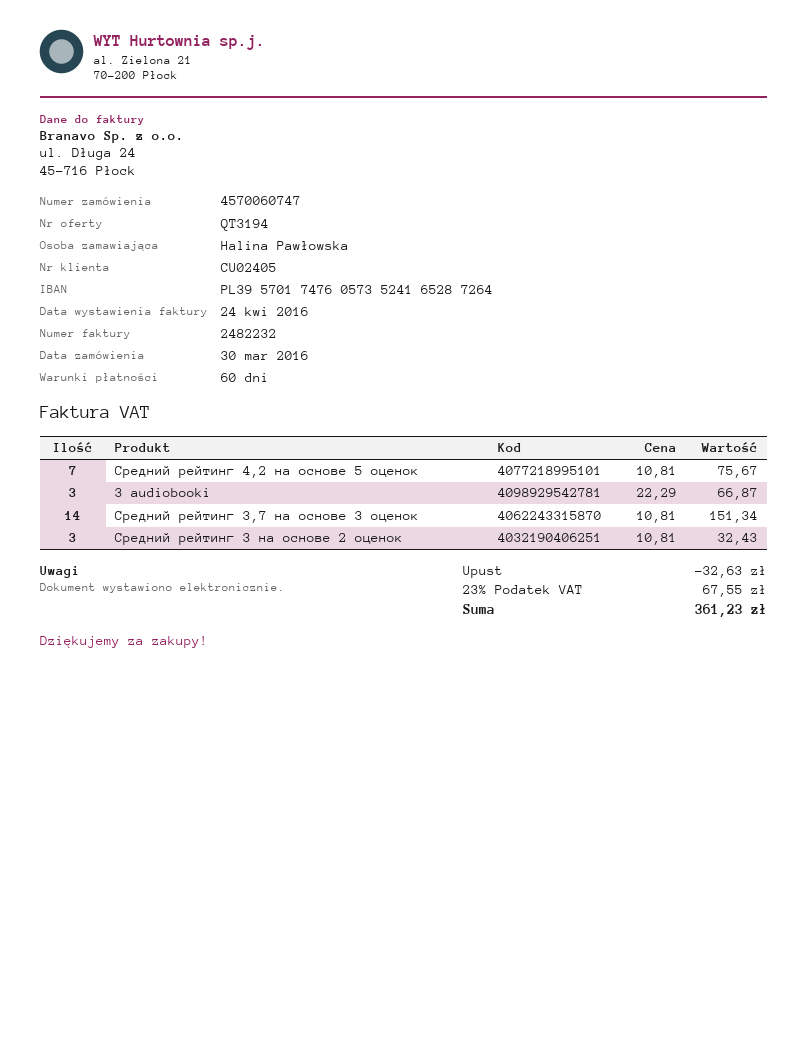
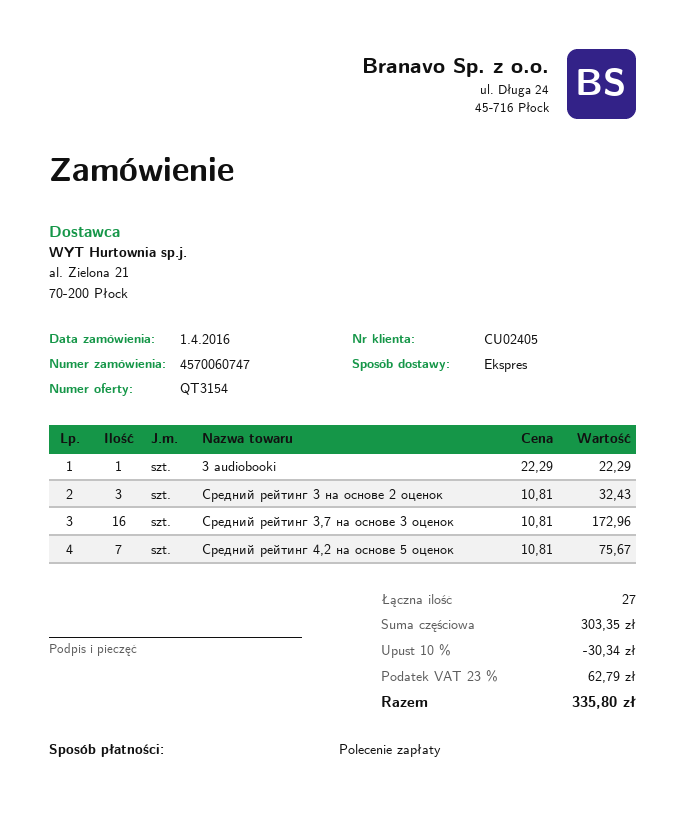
quote number: QT3194 -> QT3154
order date: 2016-03-30 -> 2016-04-01
3 audiobooki: 3 x 22.29 = 66.87 -> 1 x 22.29 = 22.29
Средний рейтинг 3,7 на основе 3 оценок: 14 x 10.81 = 151.34 -> 16 x 10.81 = 172.96
discount: 32.63 -> 30.34
tax: 23% = 67.55 -> 23% = 62.79
total: 361.23 -> 335.80

